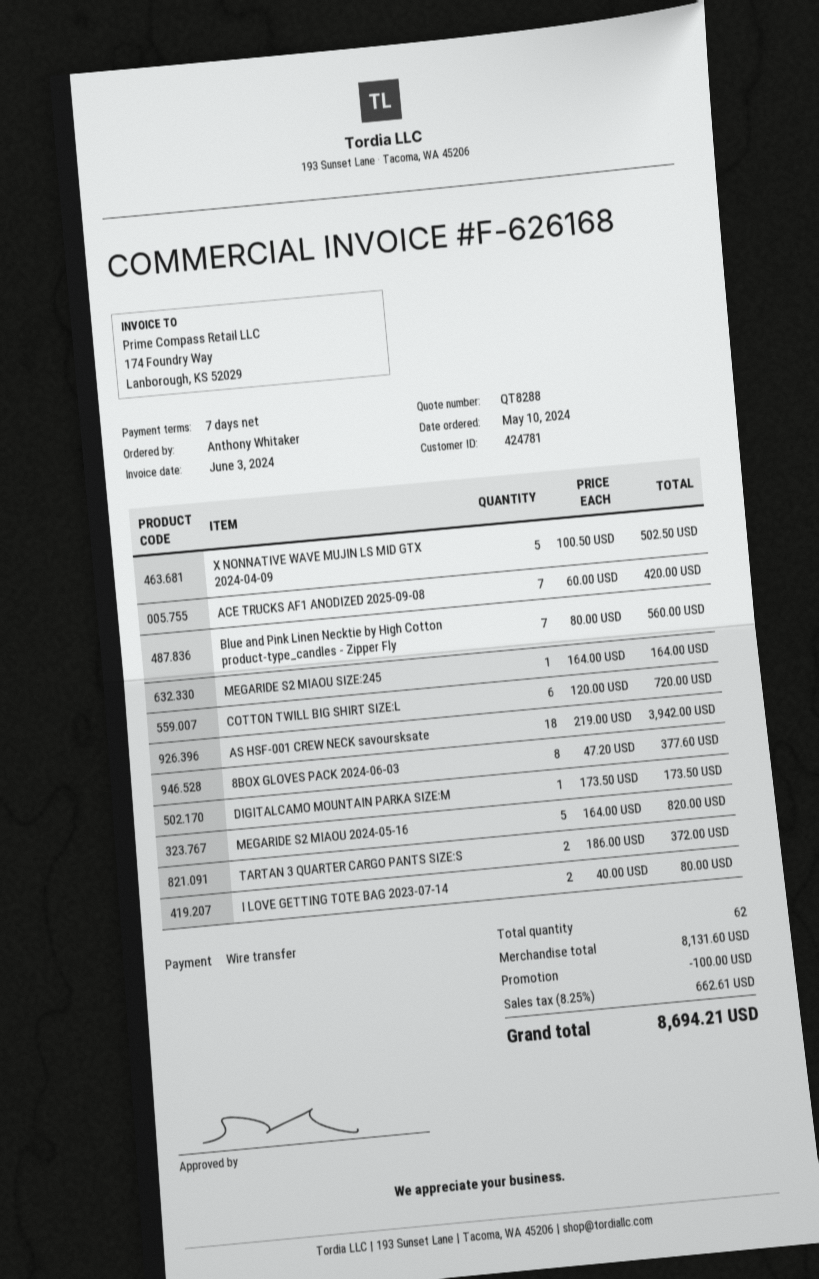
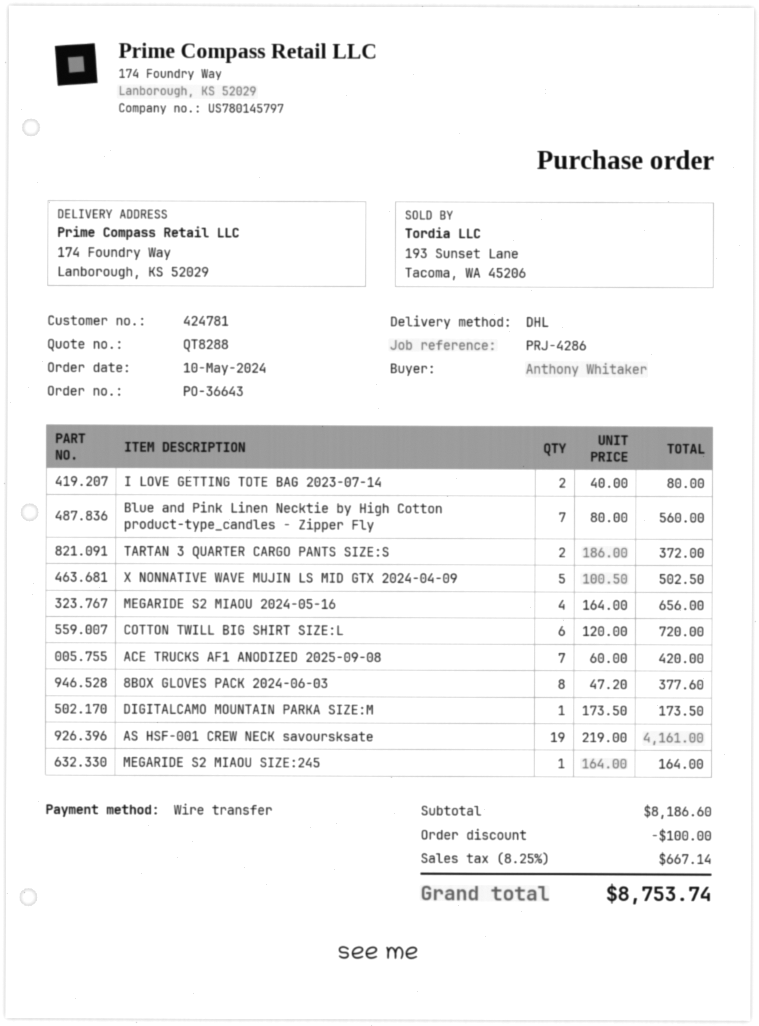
AS HSF-001 CREW NECK savoursksate: 18 x 219.00 = 3942.00 -> 19 x 219.00 = 4161.00
MEGARIDE S2 MIAOU 2024-05-16: 5 x 164.00 = 820.00 -> 4 x 164.00 = 656.00
subtotal: 8131.60 -> 8186.60
tax: 8.25% = 662.61 -> 8.25% = 667.14
total: 8694.21 -> 8753.74

